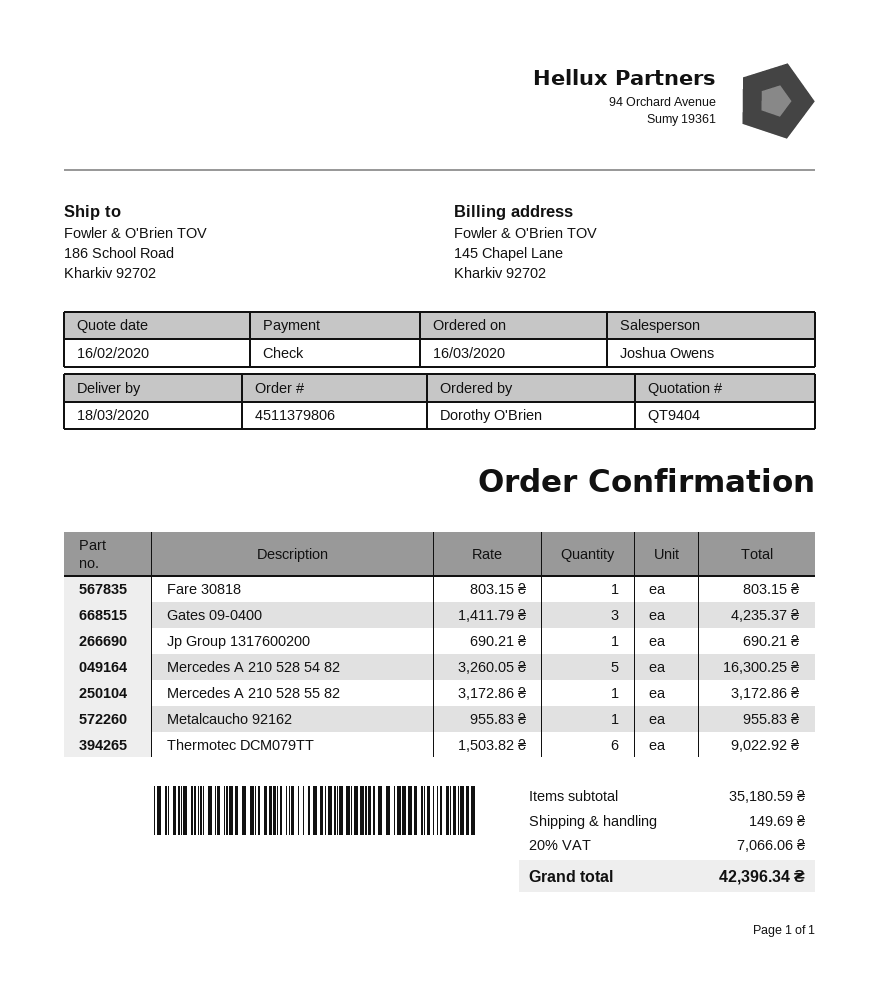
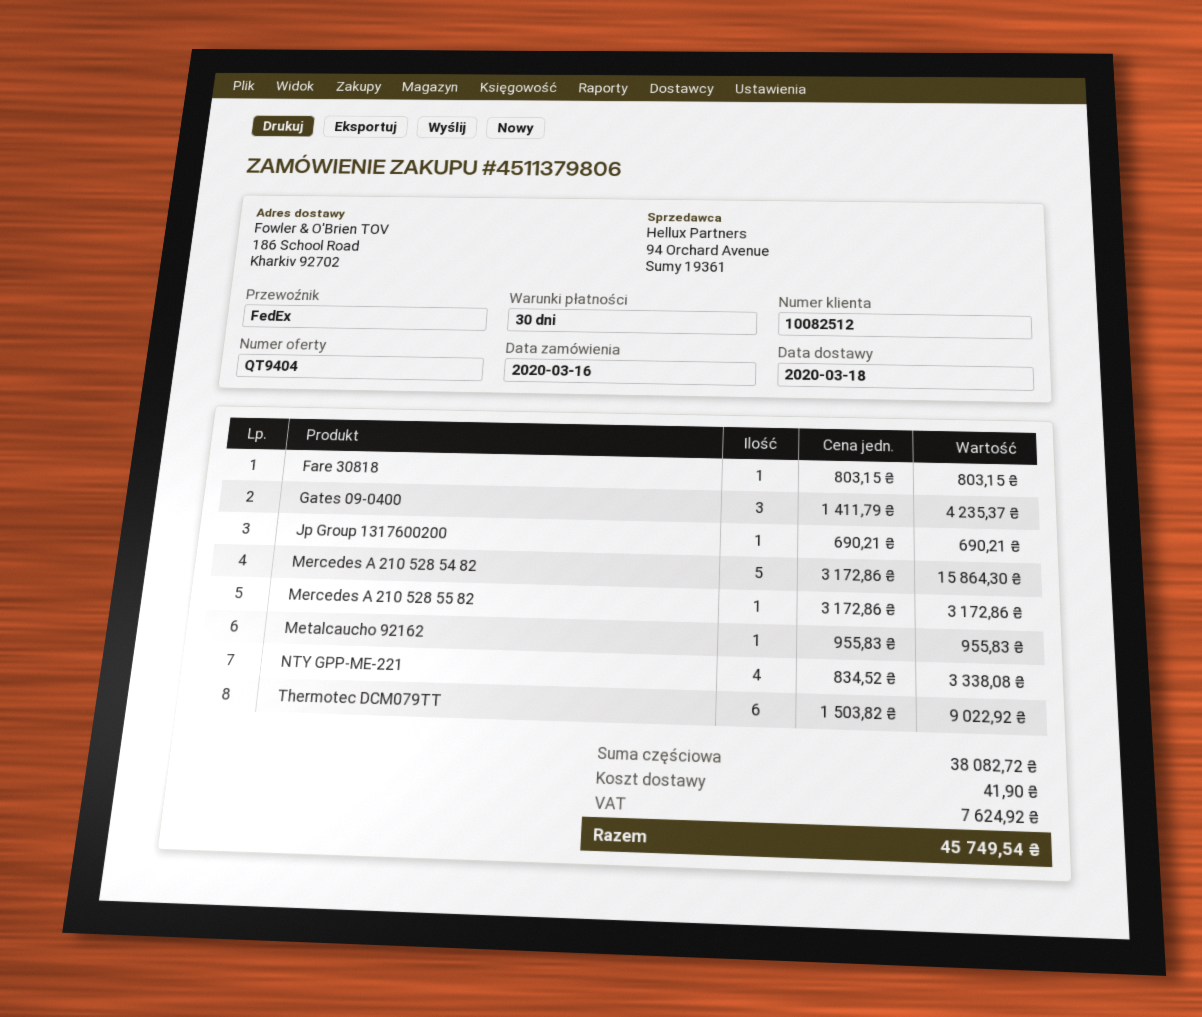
Mercedes A 210 528 54 82: 5 x 3260.05 = 16300.25 -> 5 x 3172.86 = 15864.30
NTY GPP-ME-221: none -> 4 x 834.52 = 3338.08
subtotal: 35180.59 -> 38082.72
shipping: 149.69 -> 41.90
tax: 7066.06 -> 7624.92
total: 42396.34 -> 45749.54

